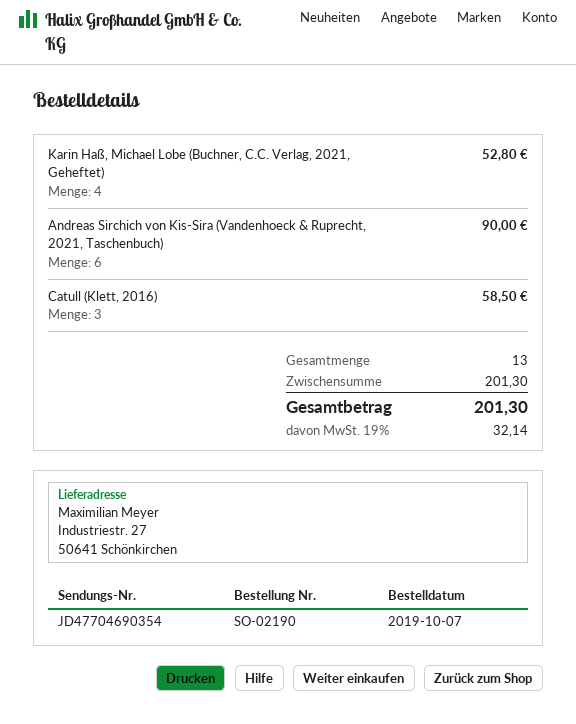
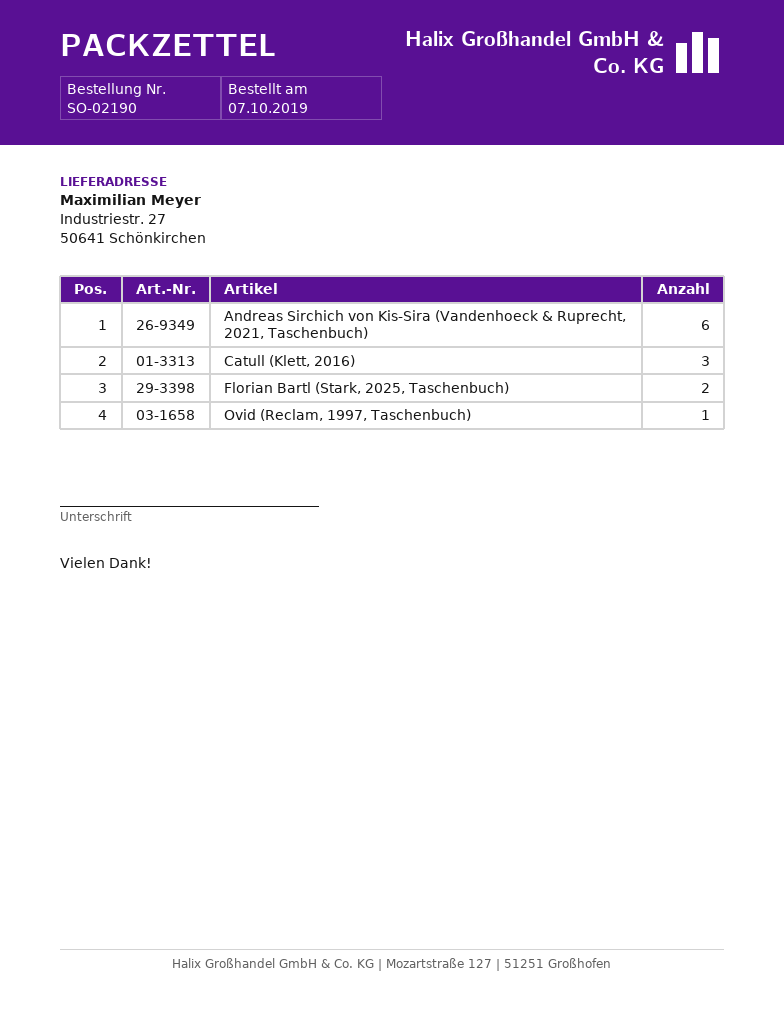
Karin Haß, Michael Lobe (Buchner, C.C. Verlag, 2021, Geheftet): 4 -> none
Florian Bartl (Stark, 2025, Taschenbuch): none -> 2
Ovid (Reclam, 1997, Taschenbuch): none -> 1

